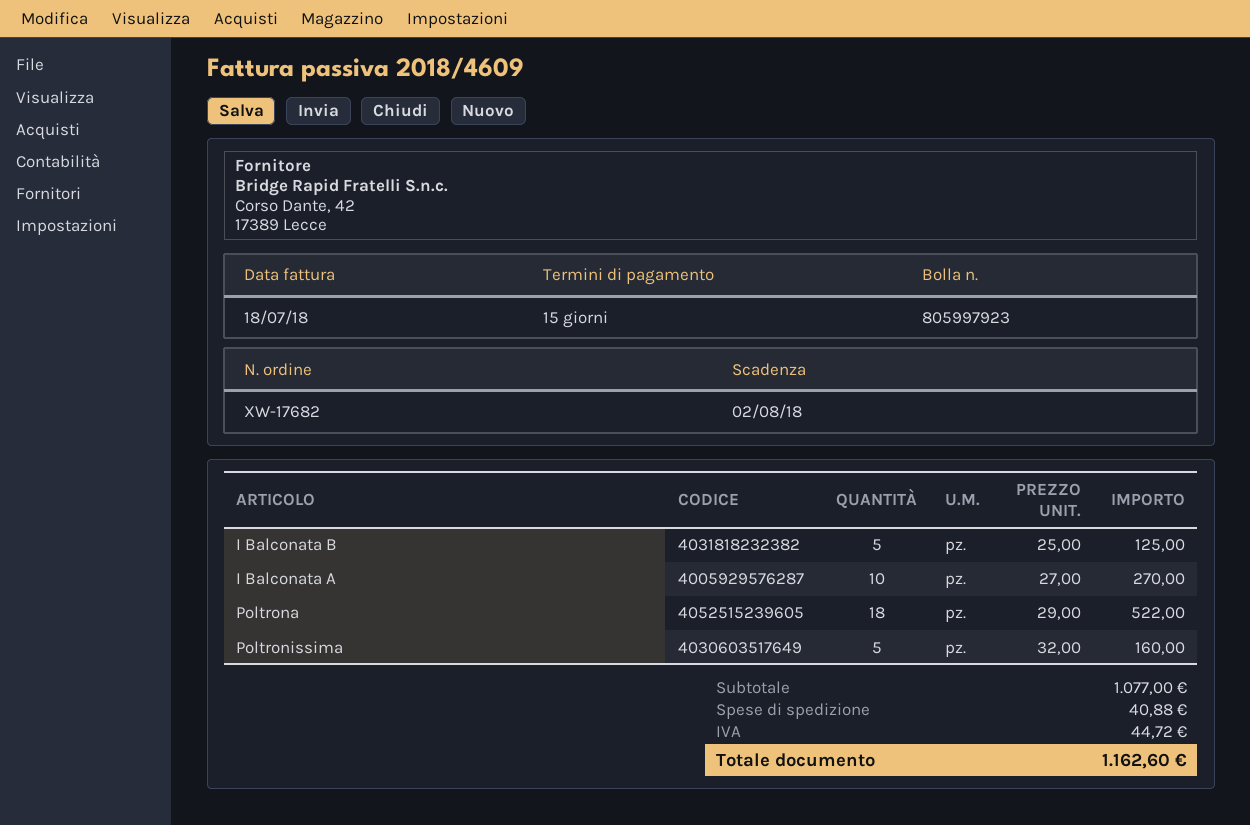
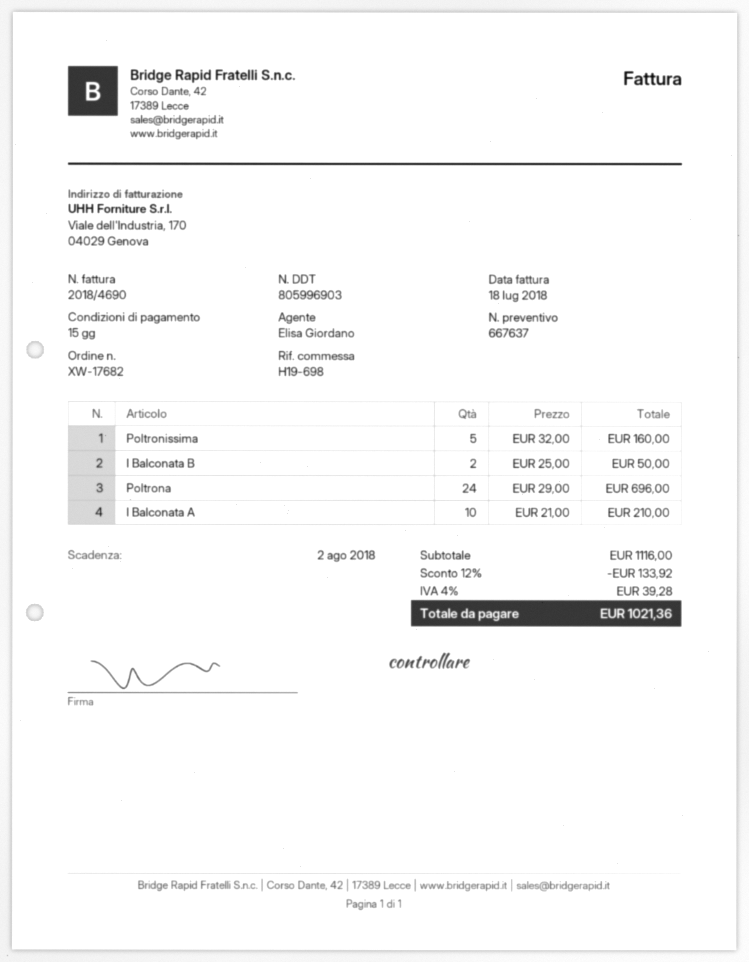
delivery note number: 805997923 -> 805996903
invoice number: 2018/4609 -> 2018/4690
I Balconata B: 5 x 25.00 = 125.00 -> 2 x 25.00 = 50.00
I Balconata A: 10 x 27.00 = 270.00 -> 10 x 21.00 = 210.00
Poltrona: 18 x 29.00 = 522.00 -> 24 x 29.00 = 696.00
subtotal: 1077.00 -> 1116.00
discount: none -> 12% = 133.92
shipping: 40.88 -> none
tax: 44.72 -> 39.28
total: 1162.60 -> 1021.36

